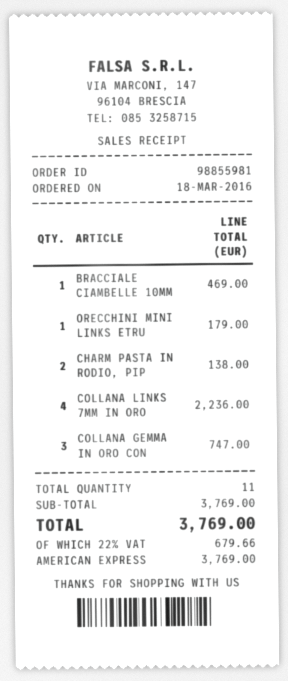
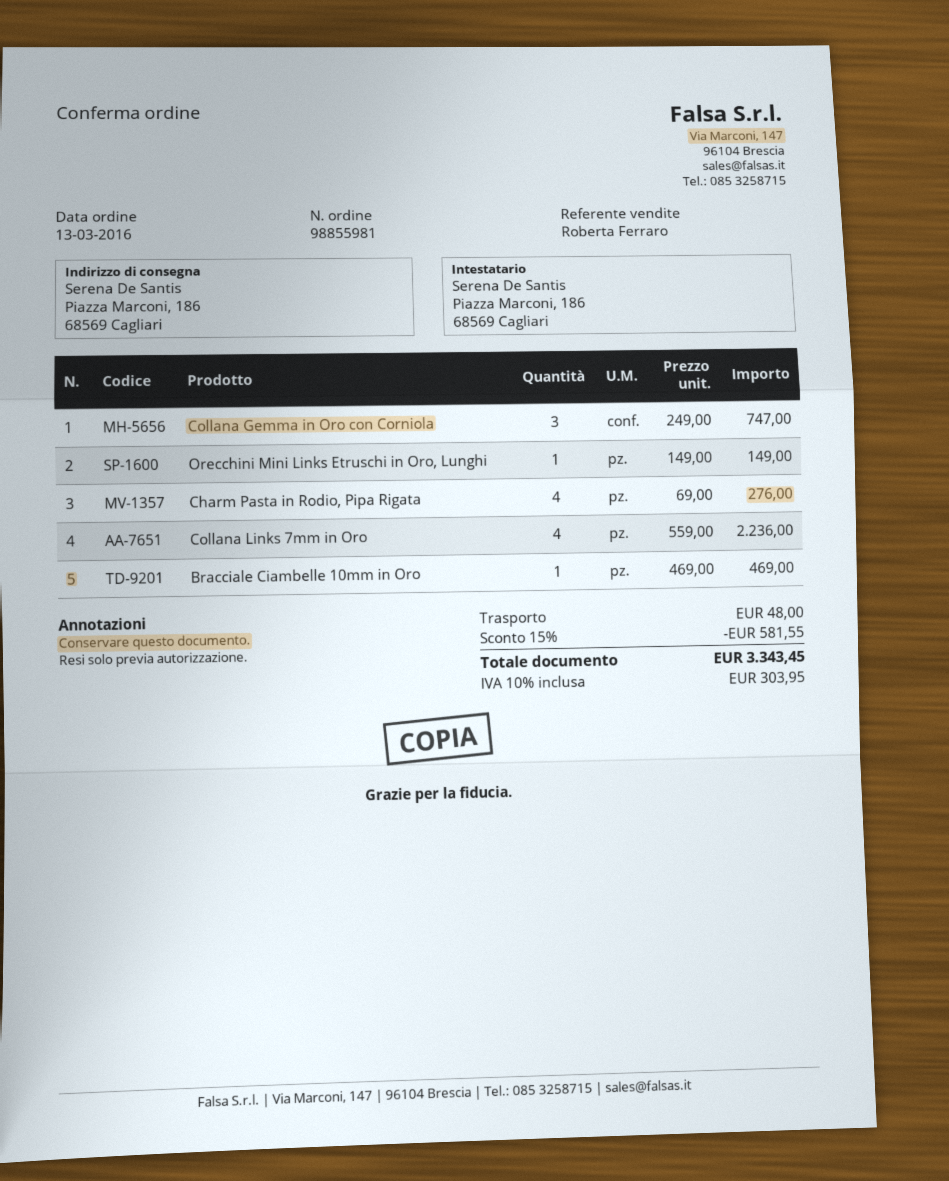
order date: 2016-03-18 -> 2016-03-13
ORECCHINI MINI LINKS ETRU: 1 for 179.00 -> 1 for 149.00
CHARM PASTA IN RODIO, PIP: 2 for 138.00 -> 4 for 276.00
discount: none -> 15% = 581.55
shipping: none -> 48.00
tax: 22% = 679.66 -> 10% = 303.95
total: 3769.00 -> 3343.45

